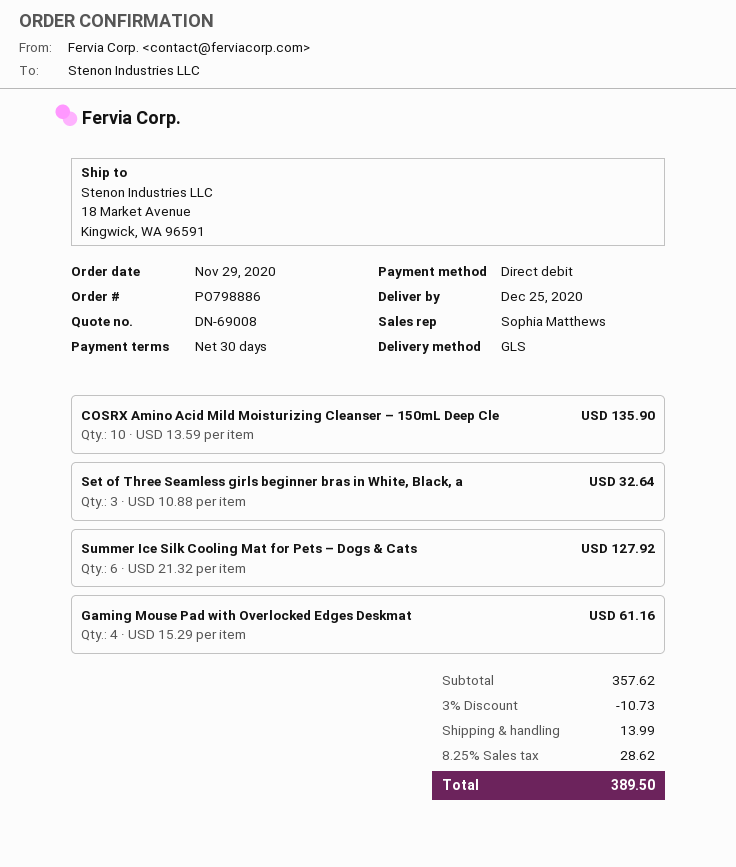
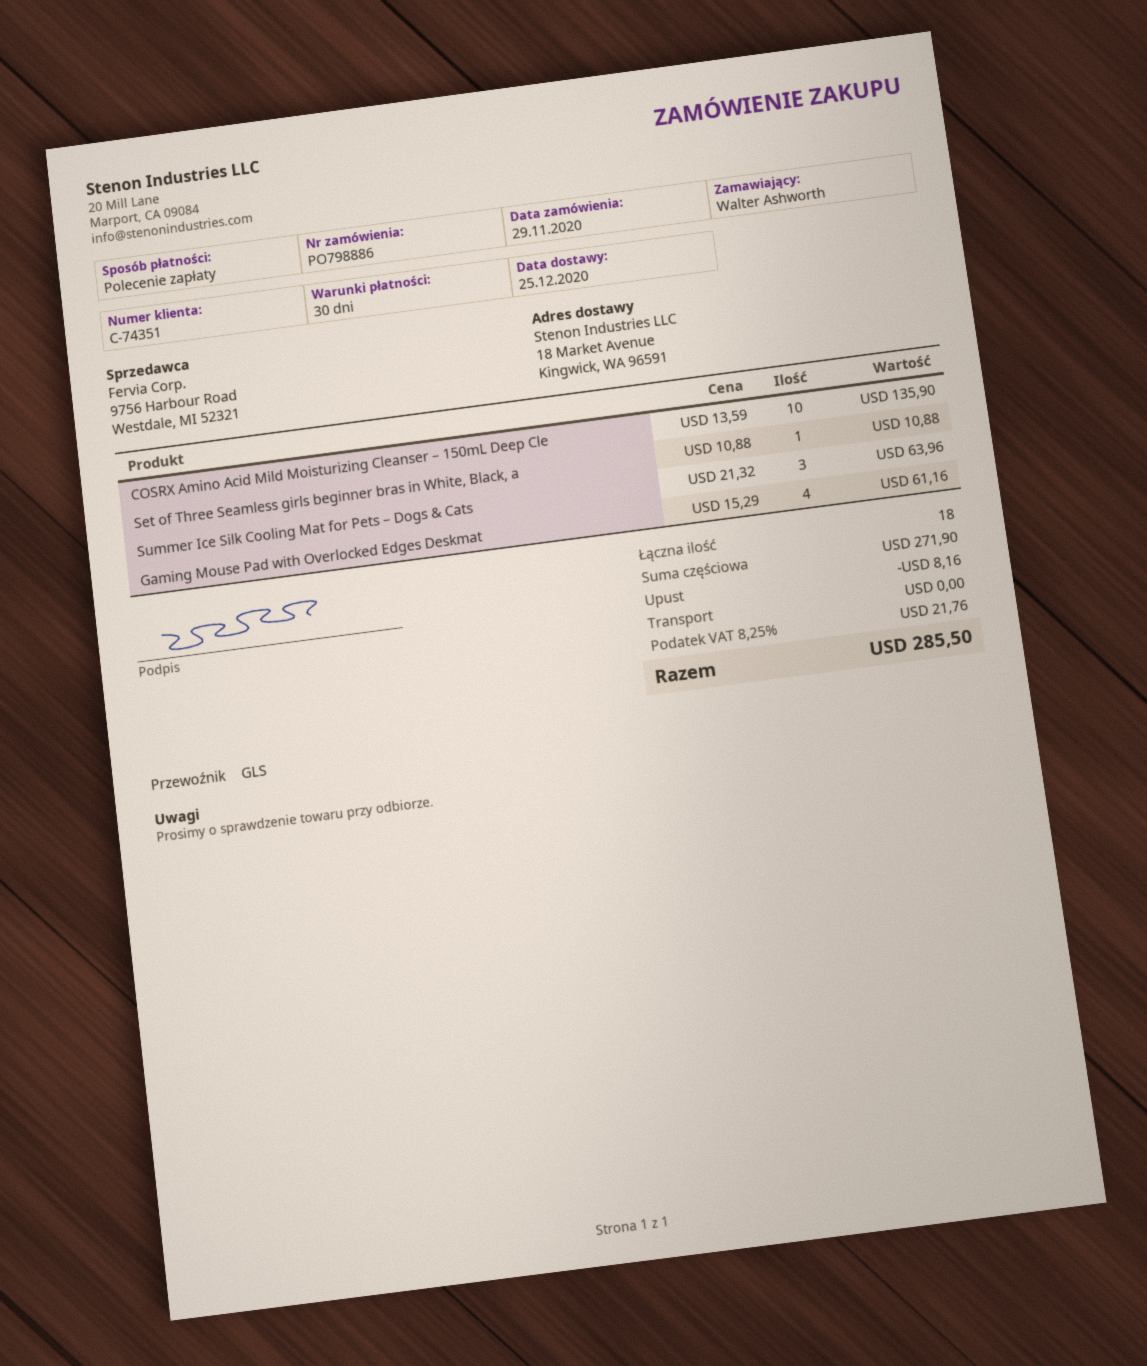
Set of Three Seamless girls beginner bras in White, Black, a: 3 x 10.88 = 32.64 -> 1 x 10.88 = 10.88
Summer Ice Silk Cooling Mat for Pets – Dogs & Cats: 6 x 21.32 = 127.92 -> 3 x 21.32 = 63.96
subtotal: 357.62 -> 271.90
discount: 10.73 -> 8.16
shipping: 13.99 -> 0.00
tax: 8.25% = 28.62 -> 8.25% = 21.76
total: 389.50 -> 285.50

